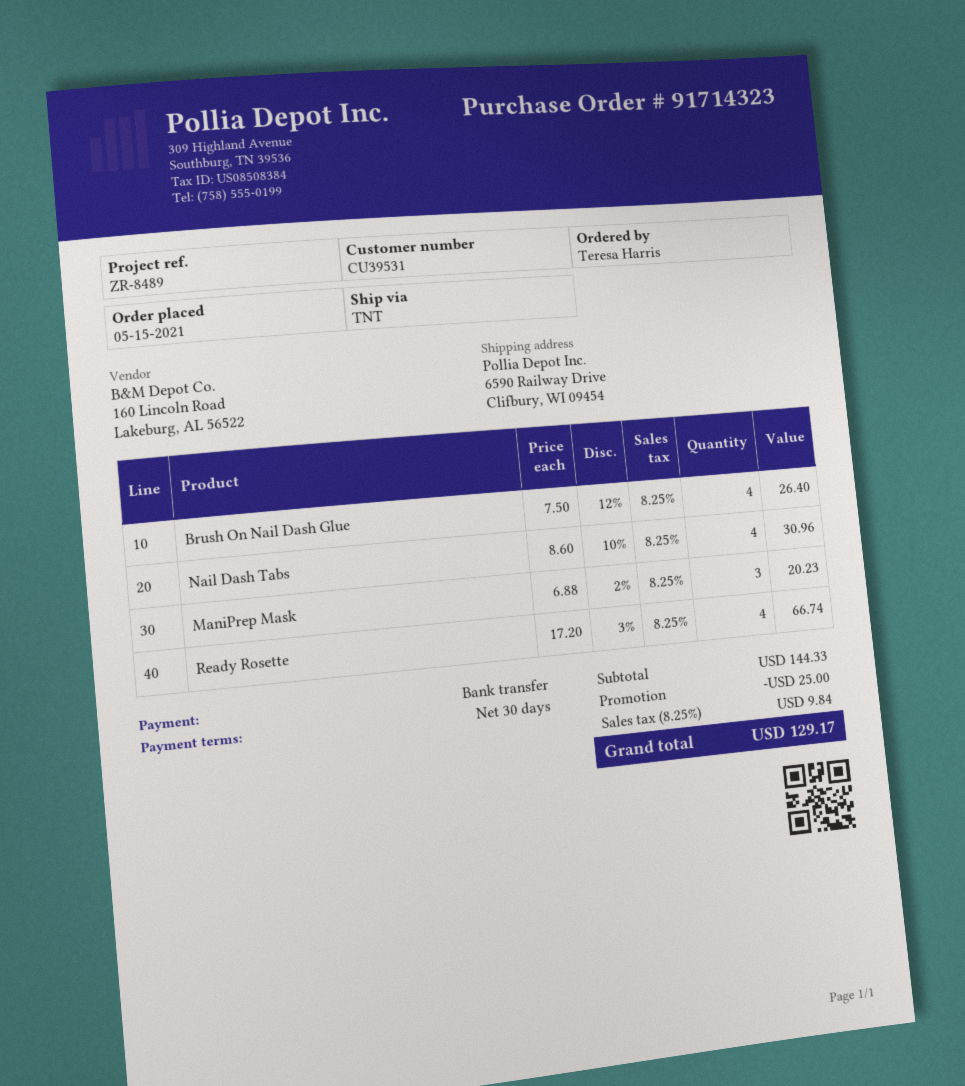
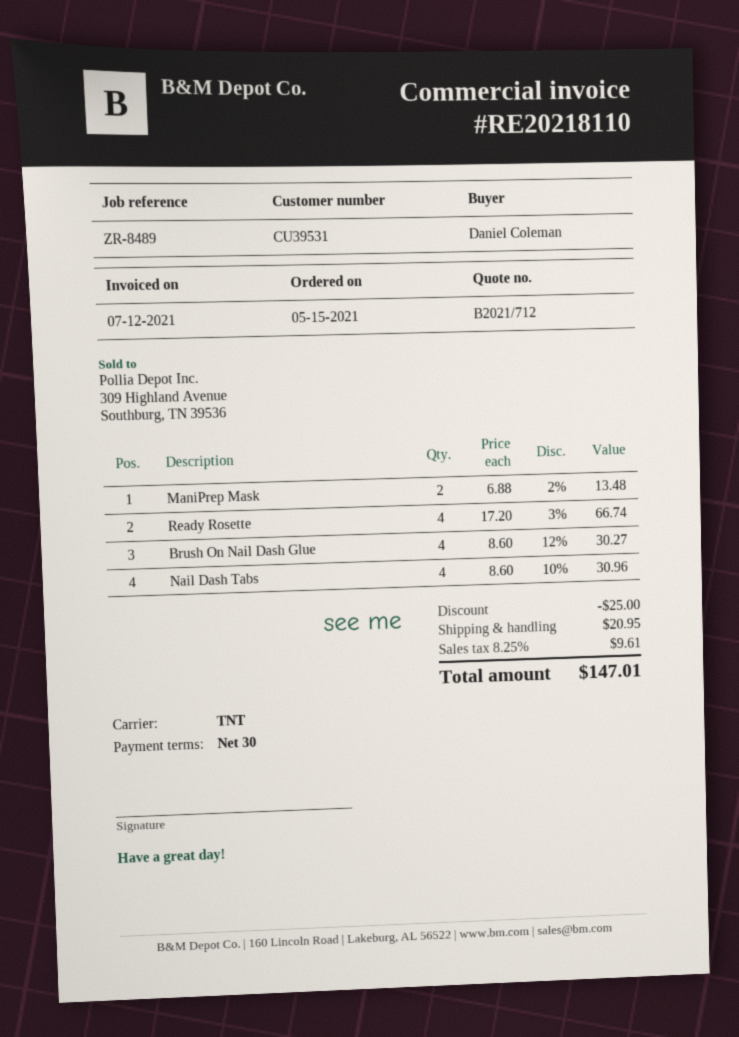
ordered by: Teresa Harris -> Daniel Coleman
Brush On Nail Dash Glue: 4 x 7.50 - 12% = 26.40 -> 4 x 8.60 - 12% = 30.27
ManiPrep Mask: 3 x 6.88 - 2% = 20.23 -> 2 x 6.88 - 2% = 13.48
shipping: none -> 20.95
tax: 8.25% = 9.84 -> 8.25% = 9.61
total: 129.17 -> 147.01

